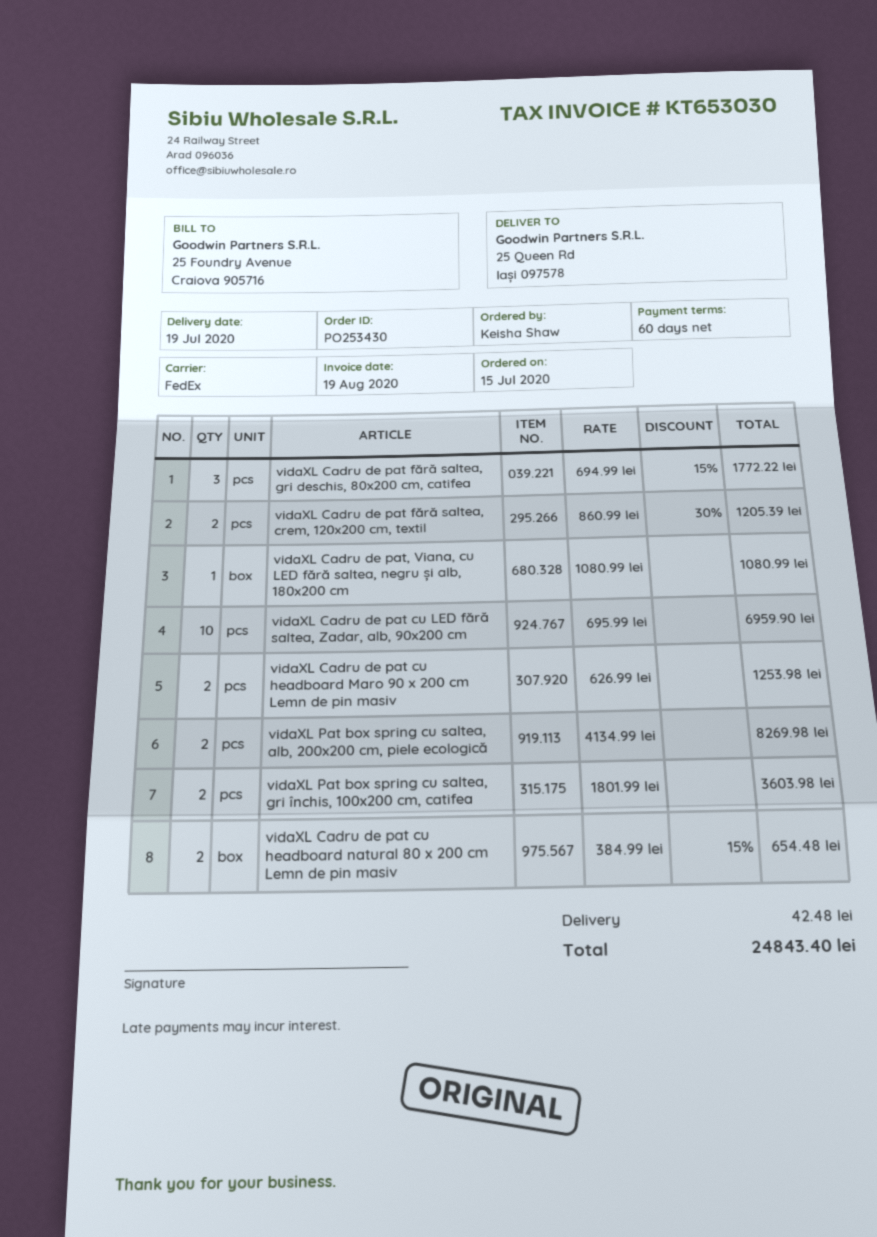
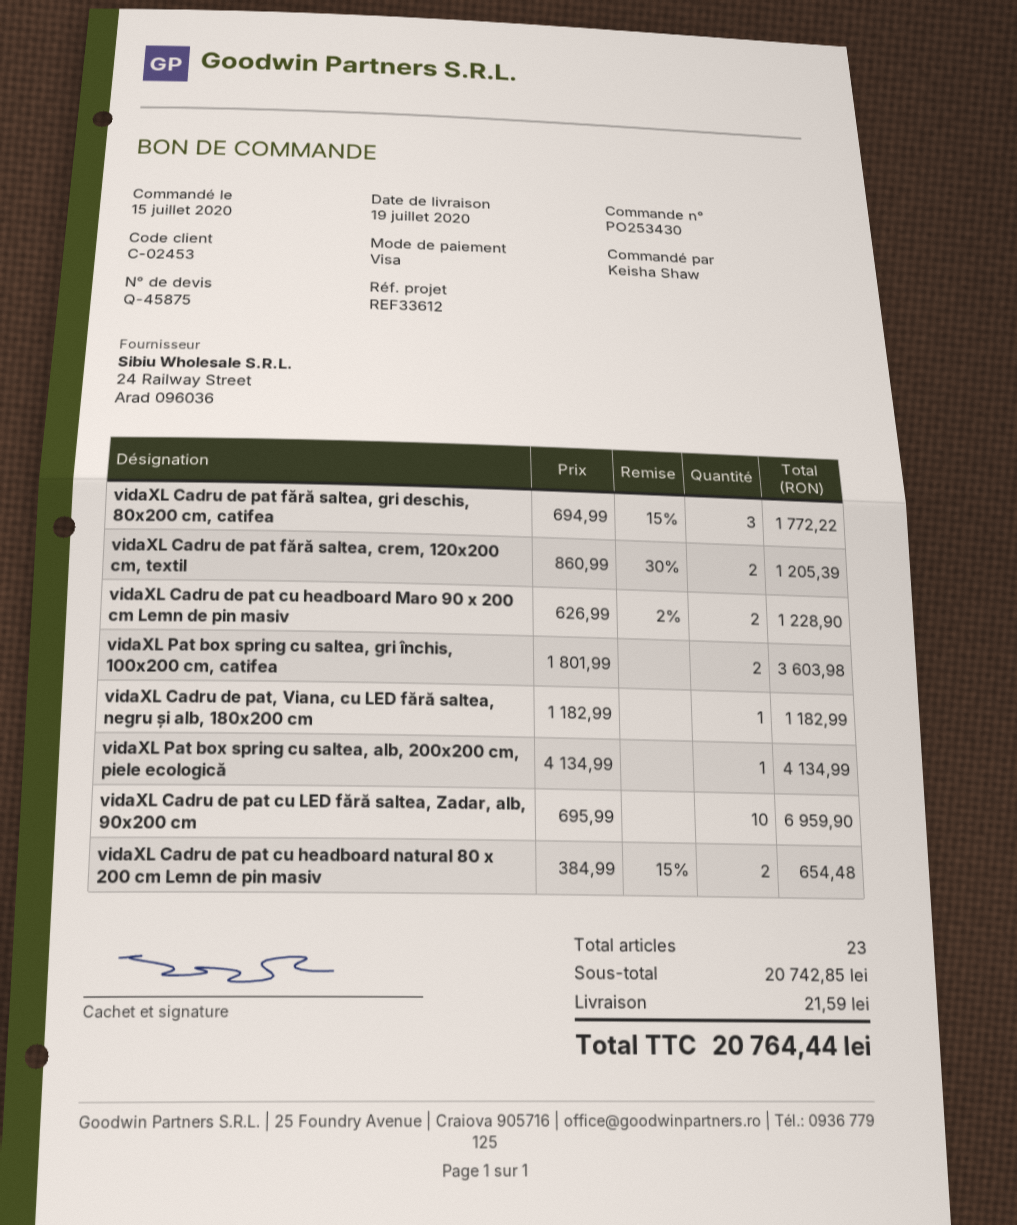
vidaXL Cadru de pat, Viana, cu LED fără saltea, negru și alb, 180x200 cm: 1 x 1080.99 = 1080.99 -> 1 x 1182.99 = 1182.99
vidaXL Cadru de pat cu headboard Maro 90 x 200 cm Lemn de pin masiv: 2 x 626.99 = 1253.98 -> 2 x 626.99 - 2% = 1228.90
vidaXL Pat box spring cu saltea, alb, 200x200 cm, piele ecologică: 2 x 4134.99 = 8269.98 -> 1 x 4134.99 = 4134.99
shipping: 42.48 -> 21.59
total: 24843.40 -> 20764.44

